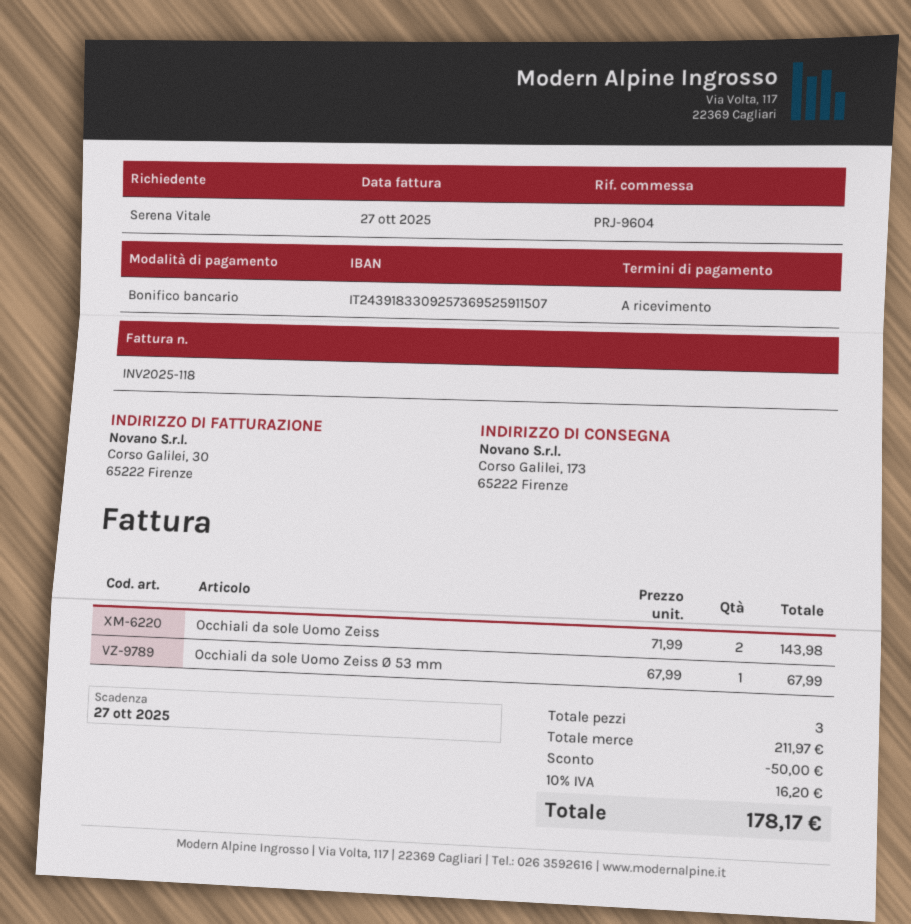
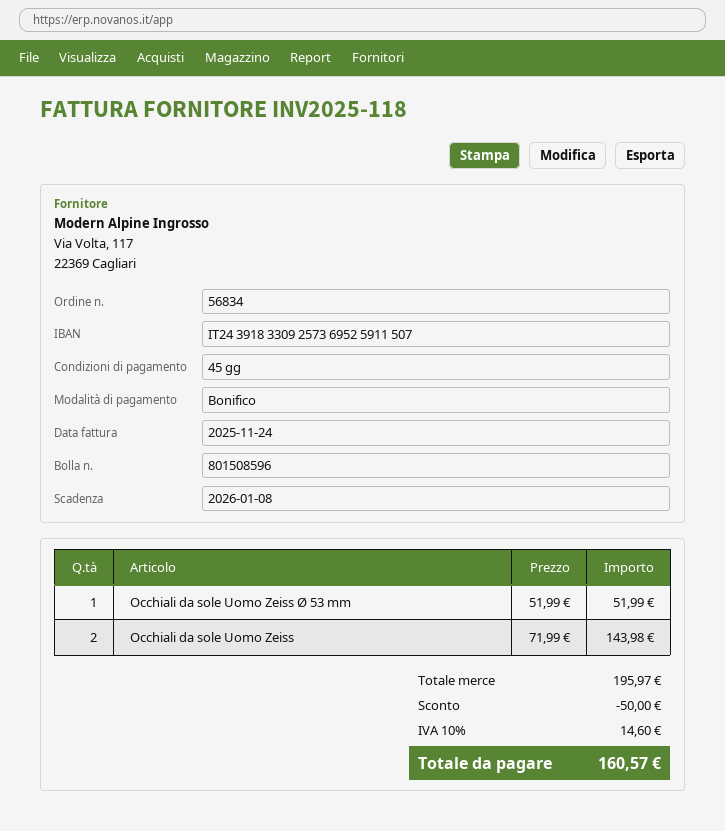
invoice date: 2025-10-27 -> 2025-11-24
payment terms: on receipt -> 45 days
due date: 2025-10-27 -> 2026-01-08
Occhiali da sole Uomo Zeiss Ø 53 mm: 1 x 67.99 = 67.99 -> 1 x 51.99 = 51.99
subtotal: 211.97 -> 195.97
tax: 10% = 16.20 -> 10% = 14.60
total: 178.17 -> 160.57

